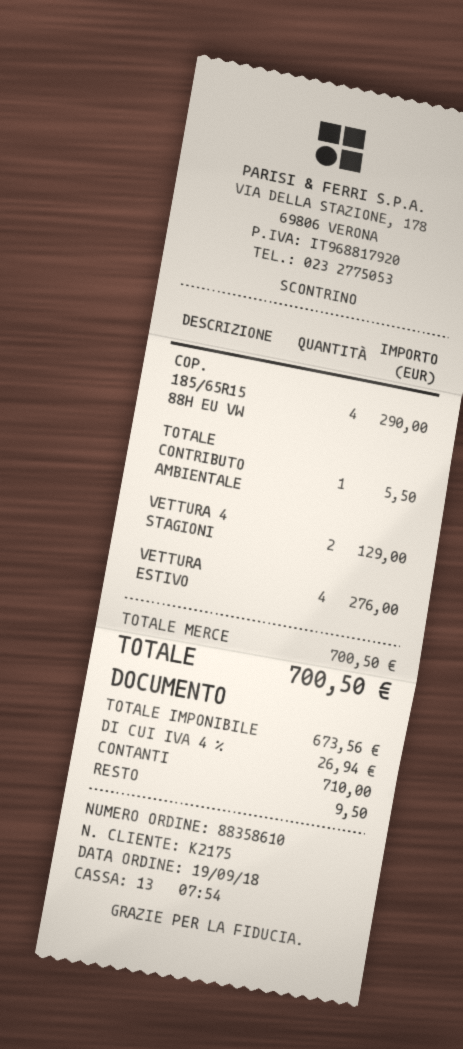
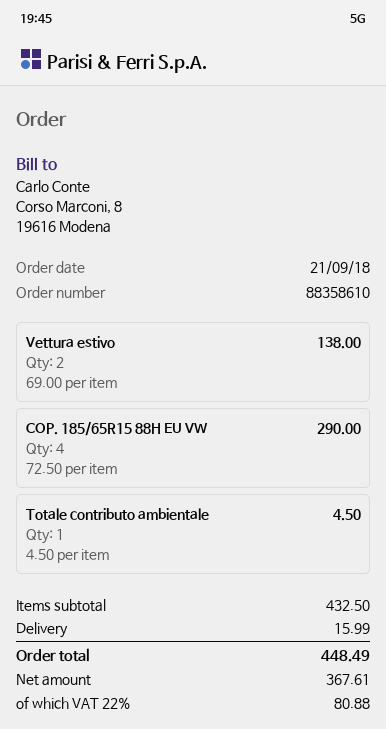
order date: 2018-09-19 -> 2018-09-21
TOTALE CONTRIBUTO AMBIENTALE: 1 for 5.50 -> 1 for 4.50
VETTURA 4 STAGIONI: 2 for 129.00 -> none
VETTURA ESTIVO: 4 for 276.00 -> 2 for 138.00
subtotal: 700.50 -> 432.50
shipping: none -> 15.99
net: 673.56 -> 367.61
tax: 4% = 26.94 -> 22% = 80.88
total: 700.50 -> 448.49

